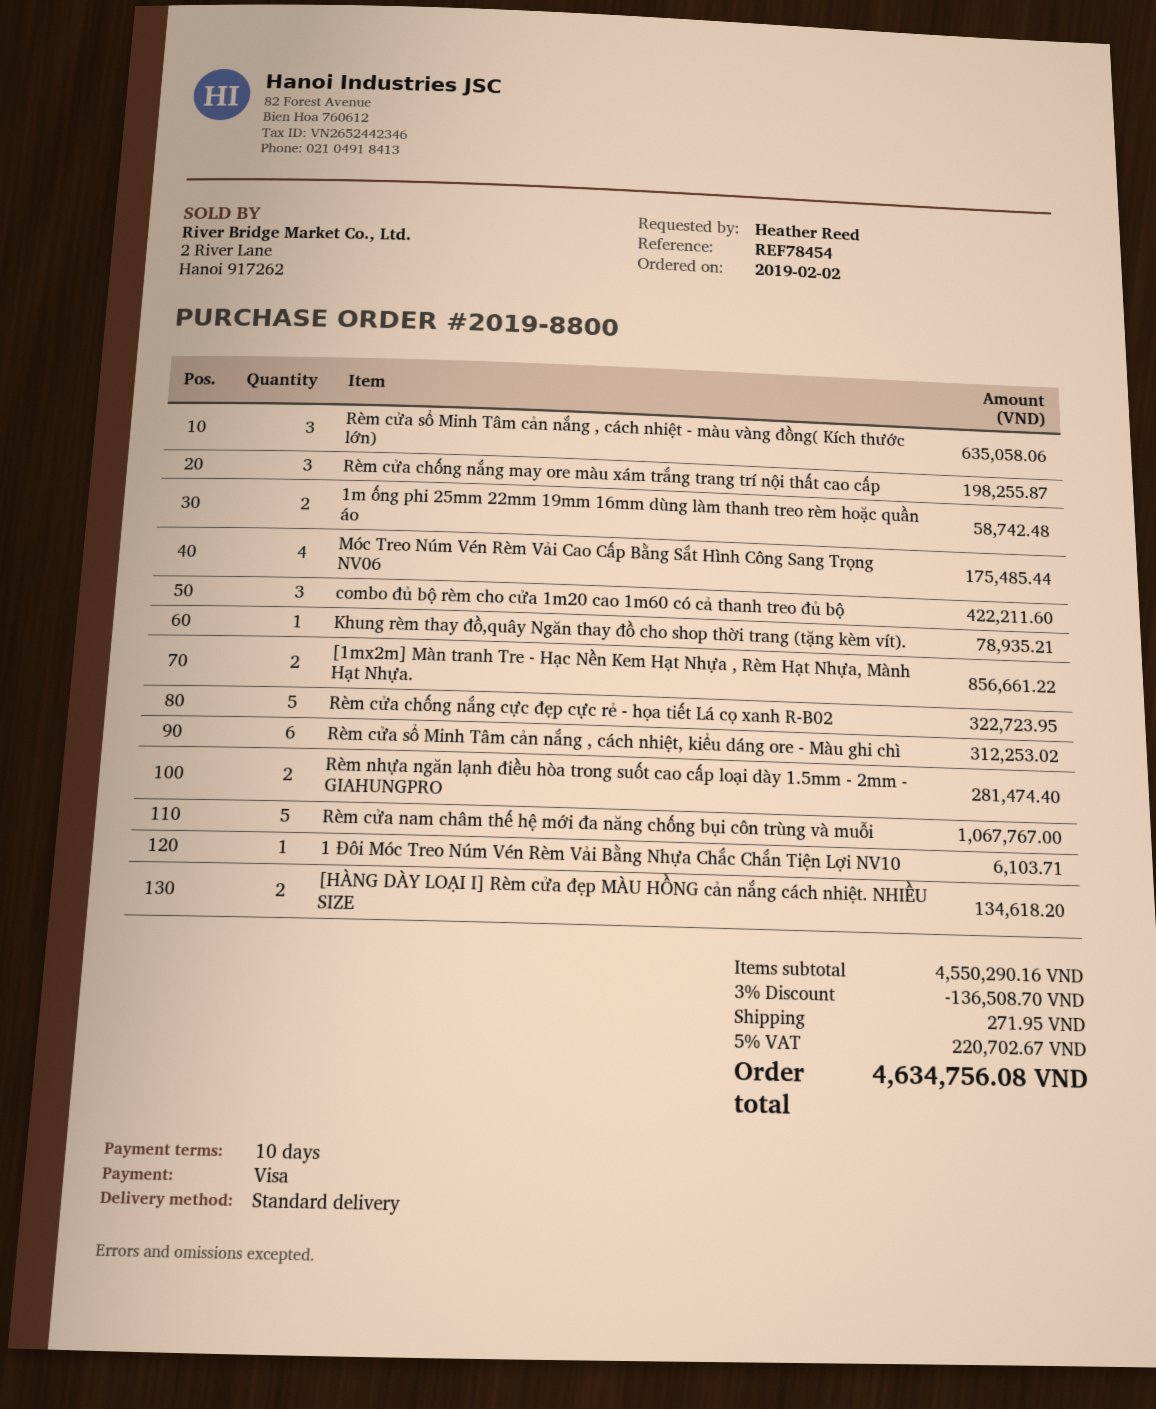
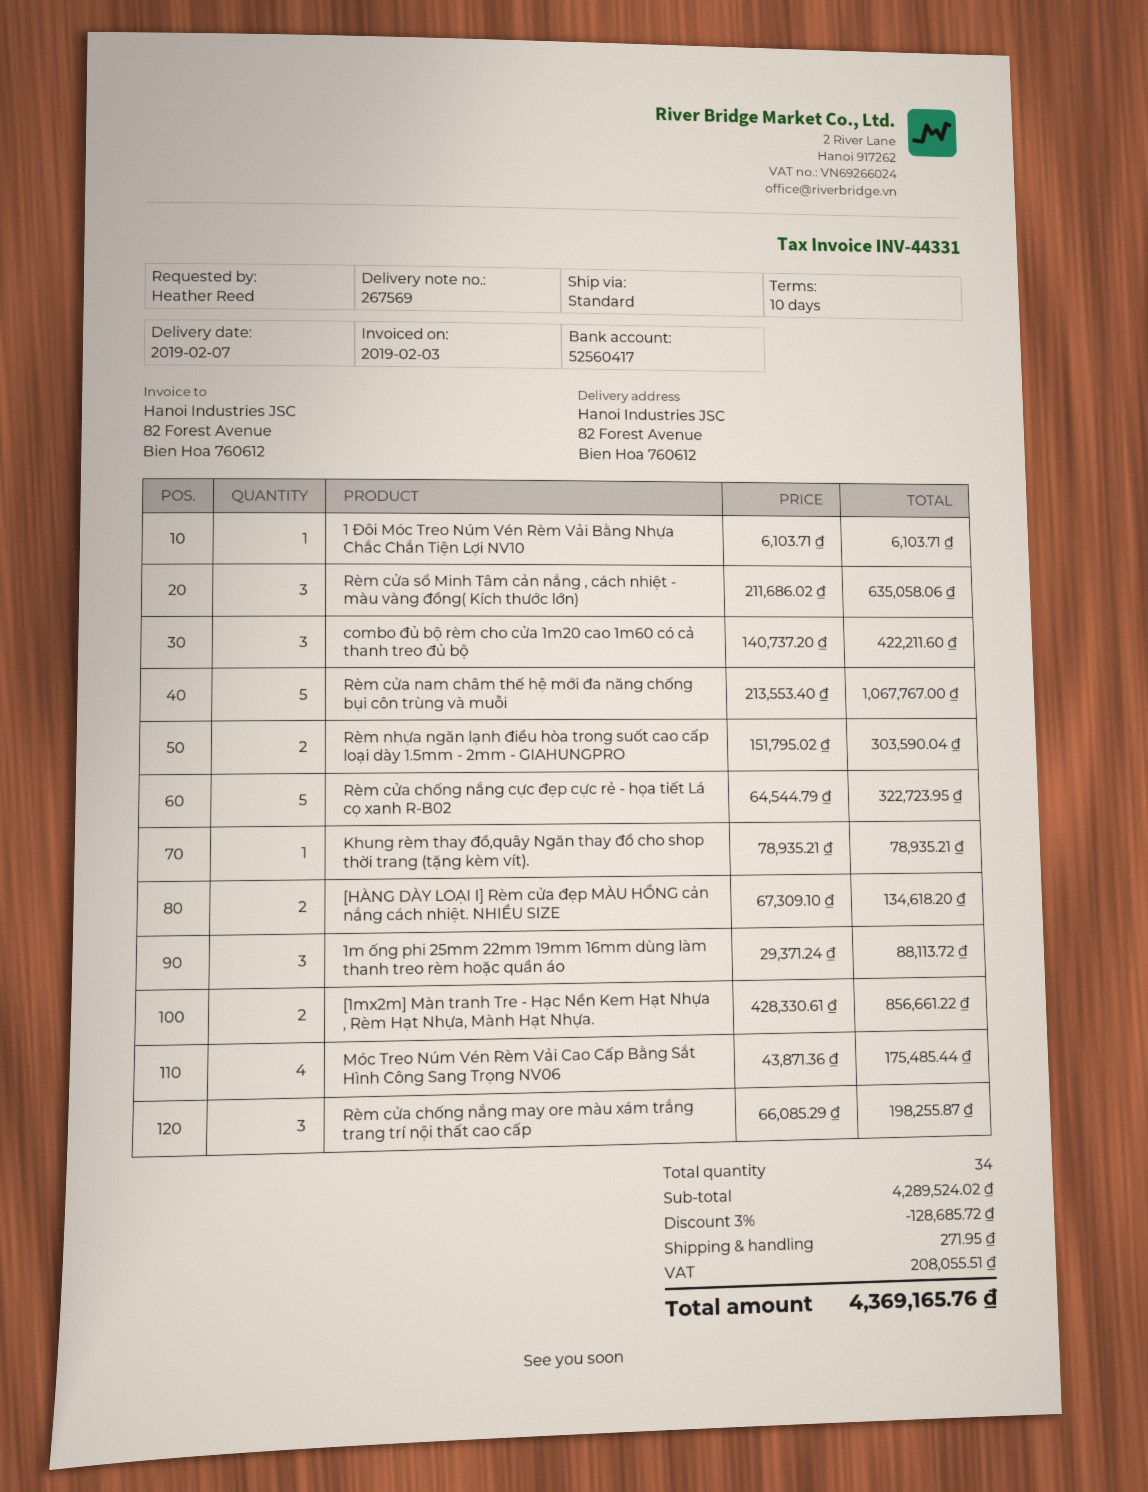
1m ống phi 25mm 22mm 19mm 16mm dùng làm thanh treo rèm hoặc quần áo: 2 for 58742.48 -> 3 for 88113.72
Rèm cửa sổ Minh Tâm cản nắng , cách nhiệt, kiểu dáng ore - Màu ghi chì: 6 for 312253.02 -> none
Rèm nhựa ngăn lạnh điều hòa trong suốt cao cấp loại dày 1.5mm - 2mm - GIAHUNGPRO: 2 for 281474.40 -> 2 for 303590.04
subtotal: 4550290.16 -> 4289524.02
discount: 3% = 136508.70 -> 3% = 128685.72
tax: 220702.67 -> 208055.51
total: 4634756.08 -> 4369165.76

